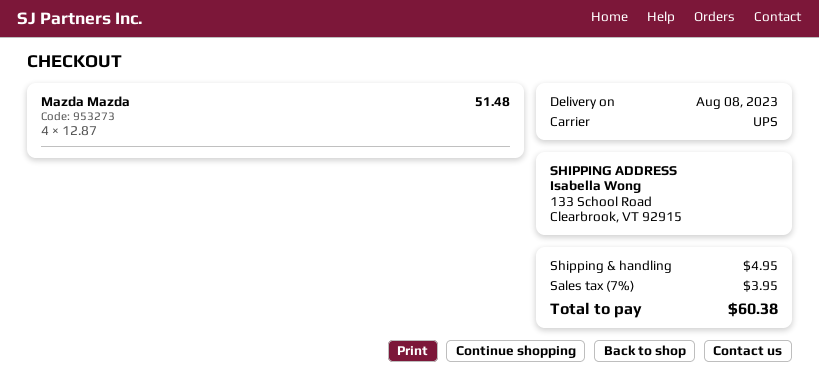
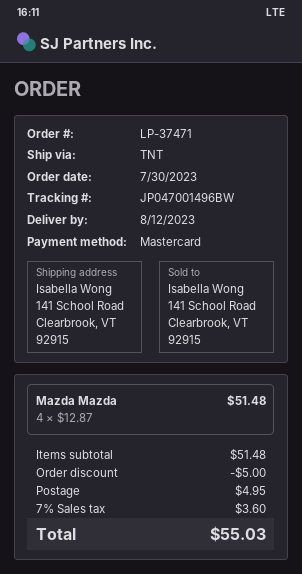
delivery date: 2023-08-08 -> 2023-08-12
shipping method: UPS -> TNT
ship to: 133 School Road, Clearbrook, VT 92915 -> 141 School Road, Clearbrook, VT 92915
discount: none -> 5.00
tax: 7% = 3.95 -> 7% = 3.60
total: 60.38 -> 55.03

